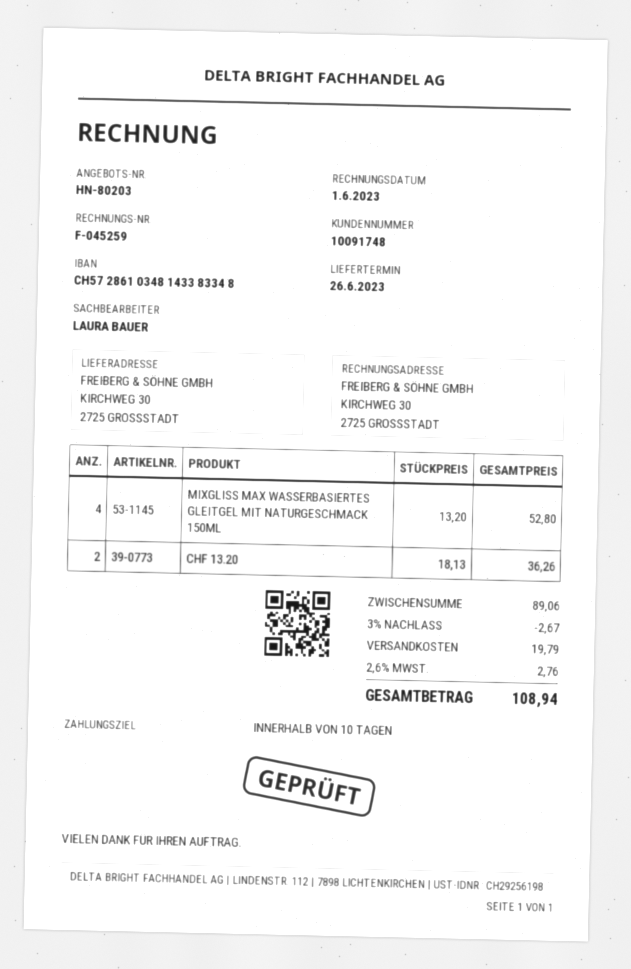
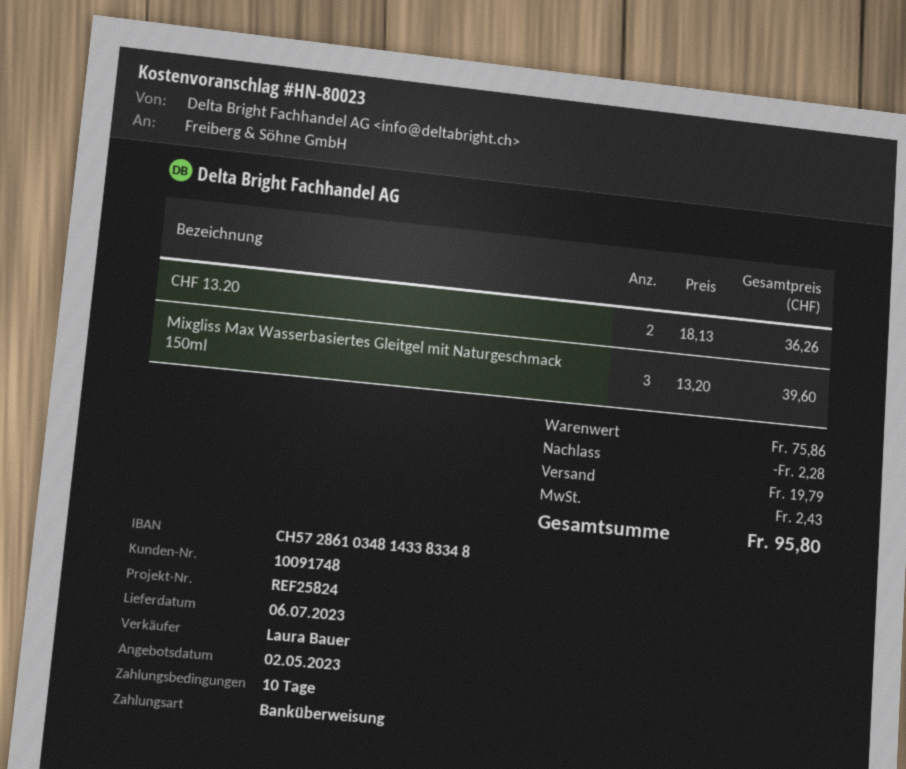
quote number: HN-80203 -> HN-80023
delivery date: 2023-06-26 -> 2023-07-06
MIXGLISS MAX WASSERBASIERTES GLEITGEL MIT NATURGESCHMACK 150ML: 4 x 13.20 = 52.80 -> 3 x 13.20 = 39.60
subtotal: 89.06 -> 75.86
discount: 2.67 -> 2.28
tax: 2.76 -> 2.43
total: 108.94 -> 95.80

